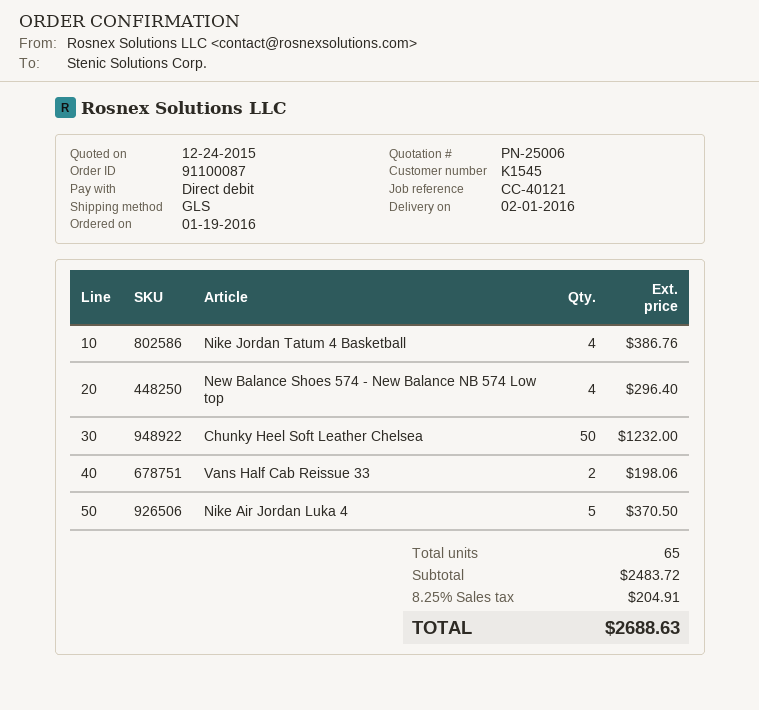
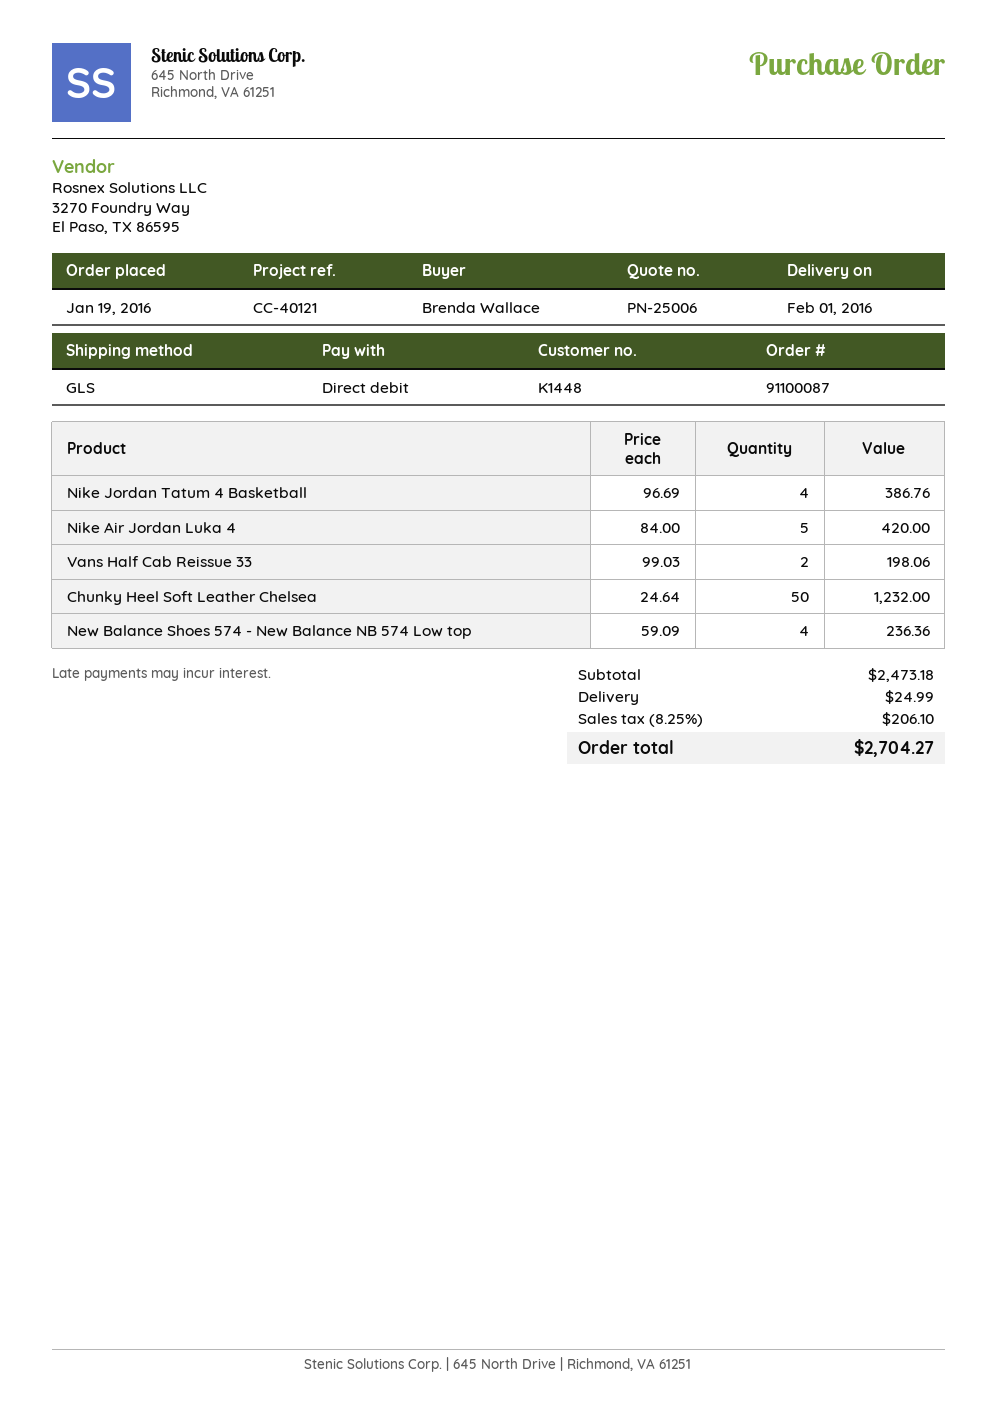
customer number: K1545 -> K1448
New Balance Shoes 574 - New Balance NB 574 Low top: 4 for 296.40 -> 4 for 236.36
Nike Air Jordan Luka 4: 5 for 370.50 -> 5 for 420.00
subtotal: 2483.72 -> 2473.18
shipping: none -> 24.99
tax: 8.25% = 204.91 -> 8.25% = 206.10
total: 2688.63 -> 2704.27

